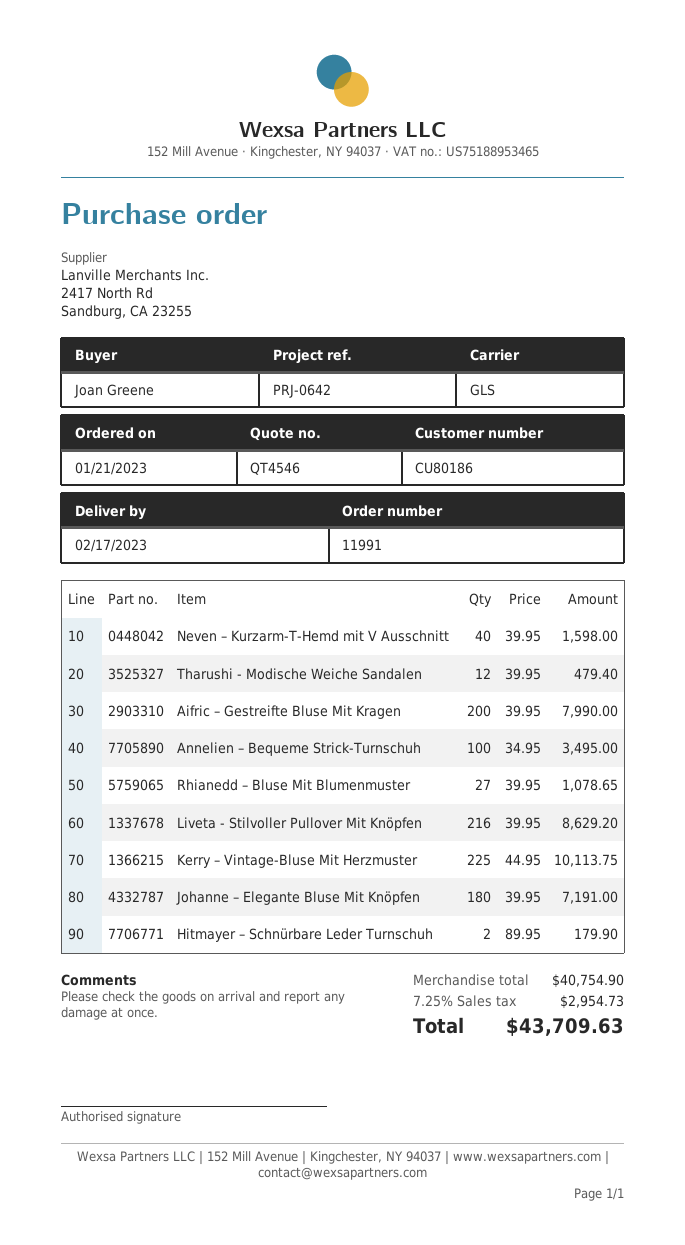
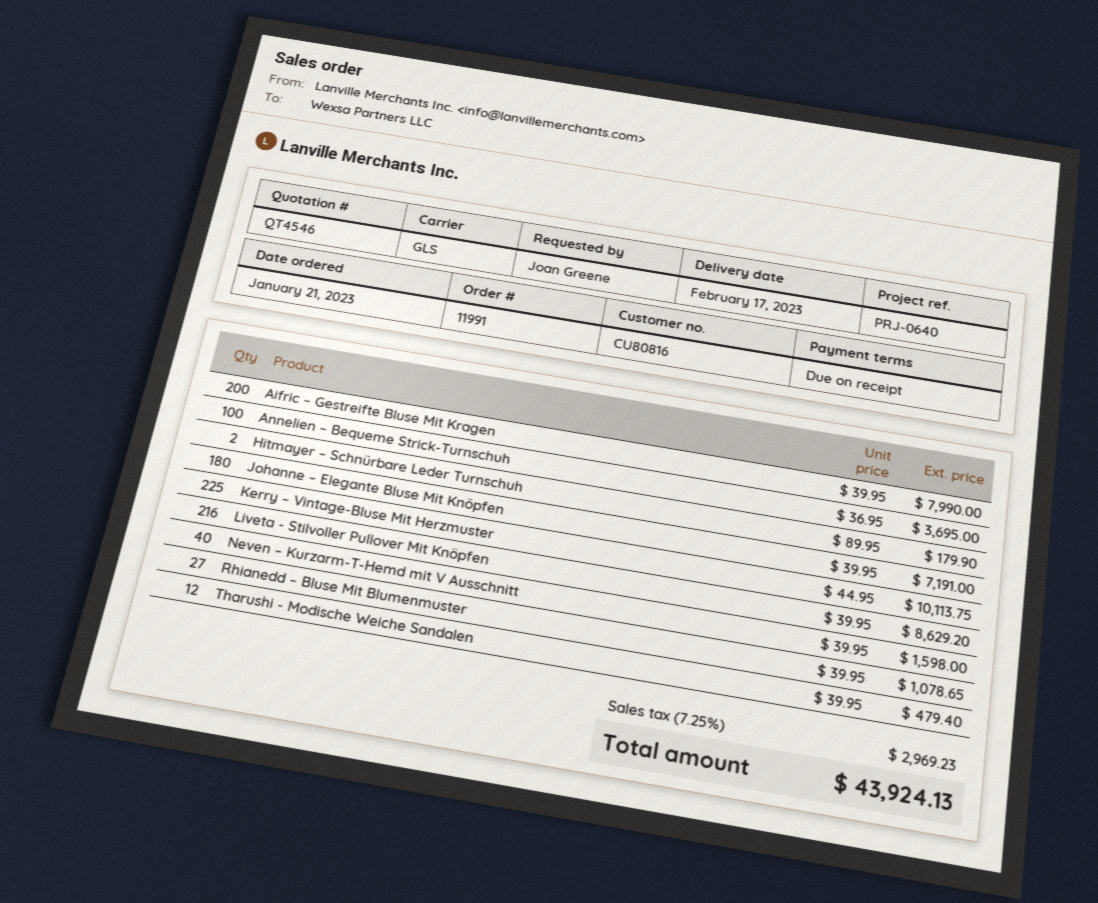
customer number: CU80186 -> CU80816
reference: PRJ-0642 -> PRJ-0640
Annelien – Bequeme Strick-Turnschuh: 100 x 34.95 = 3495.00 -> 100 x 36.95 = 3695.00
tax: 7.25% = 2954.73 -> 7.25% = 2969.23
total: 43709.63 -> 43924.13

